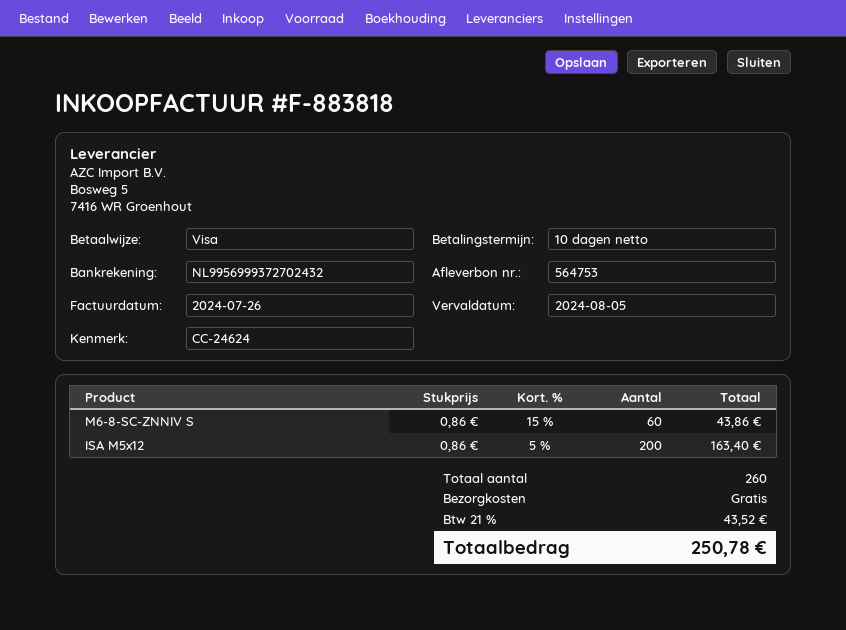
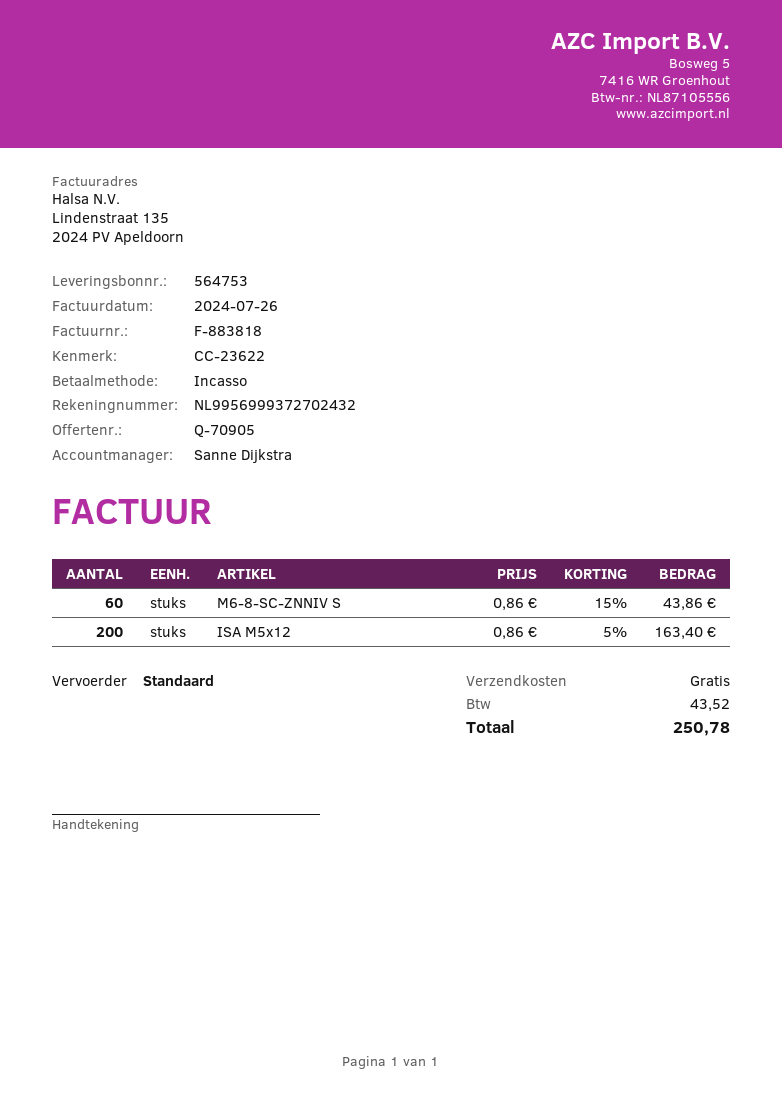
reference: CC-24624 -> CC-23622
payment method: Visa -> direct debit

